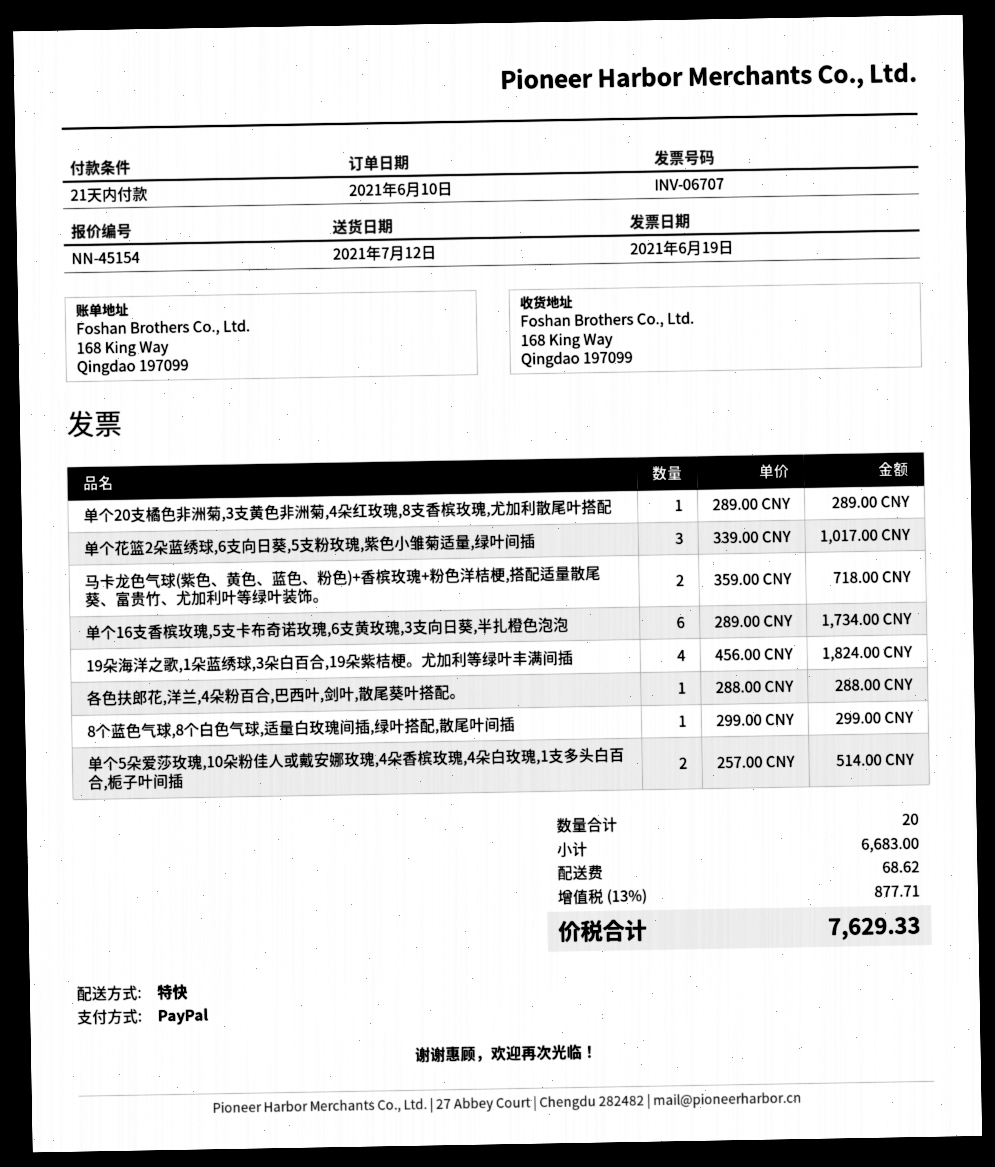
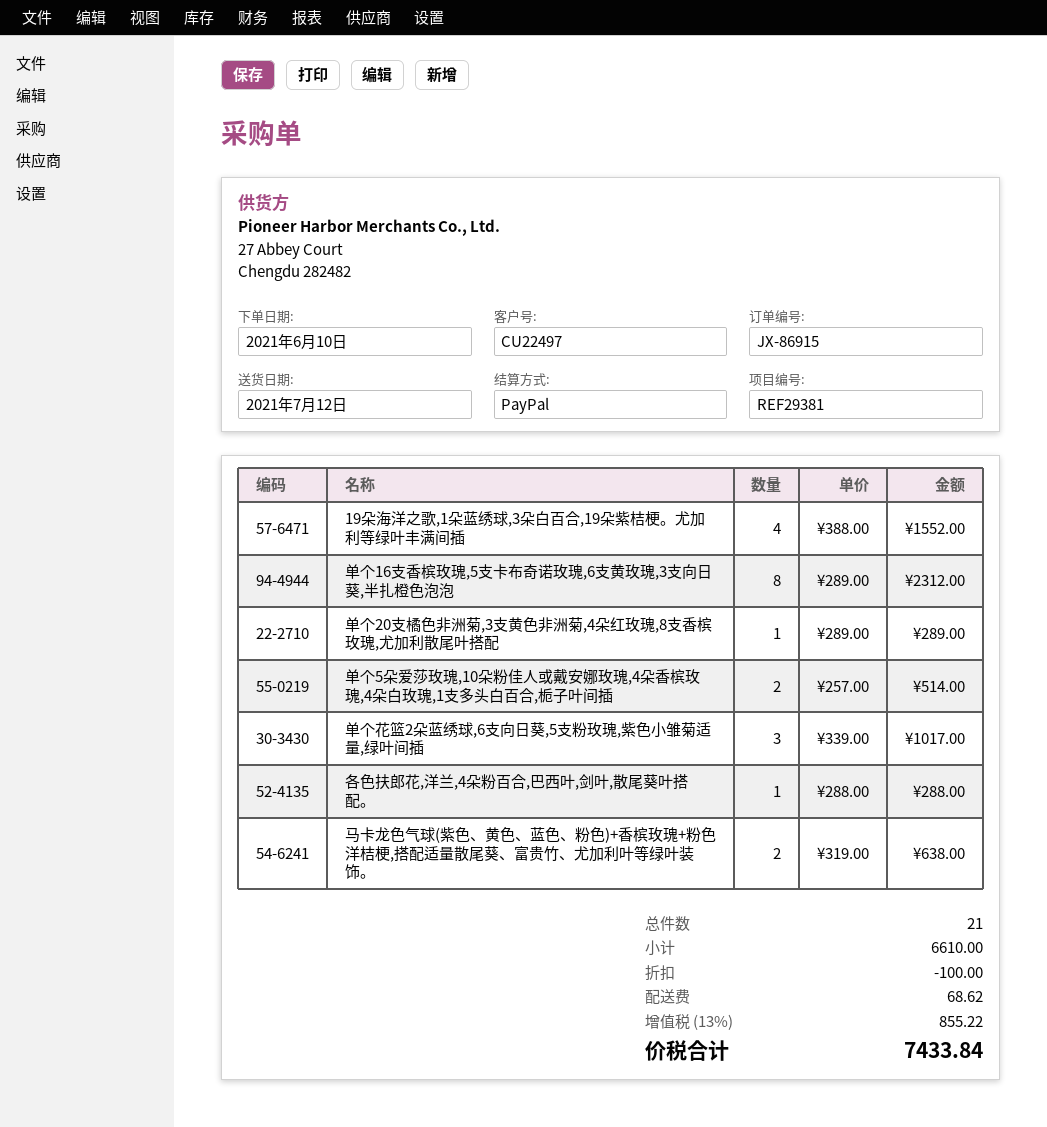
马卡龙色气球(紫色、黄色、蓝色、粉色)+香槟玫瑰+粉色洋桔梗,搭配适量散尾葵、富贵竹、尤加利叶等绿叶装饰。: 2 x 359.00 = 718.00 -> 2 x 319.00 = 638.00
单个16支香槟玫瑰,5支卡布奇诺玫瑰,6支黄玫瑰,3支向日葵,半扎橙色泡泡: 6 x 289.00 = 1734.00 -> 8 x 289.00 = 2312.00
19朵海洋之歌,1朵蓝绣球,3朵白百合,19朵紫桔梗。尤加利等绿叶丰满间插: 4 x 456.00 = 1824.00 -> 4 x 388.00 = 1552.00
8个蓝色气球,8个白色气球,适量白玫瑰间插,绿叶搭配,散尾叶间插: 1 x 299.00 = 299.00 -> none
total quantity: 20 -> 21
subtotal: 6683.00 -> 6610.00
discount: none -> 100.00
tax: 13% = 877.71 -> 13% = 855.22
total: 7629.33 -> 7433.84

